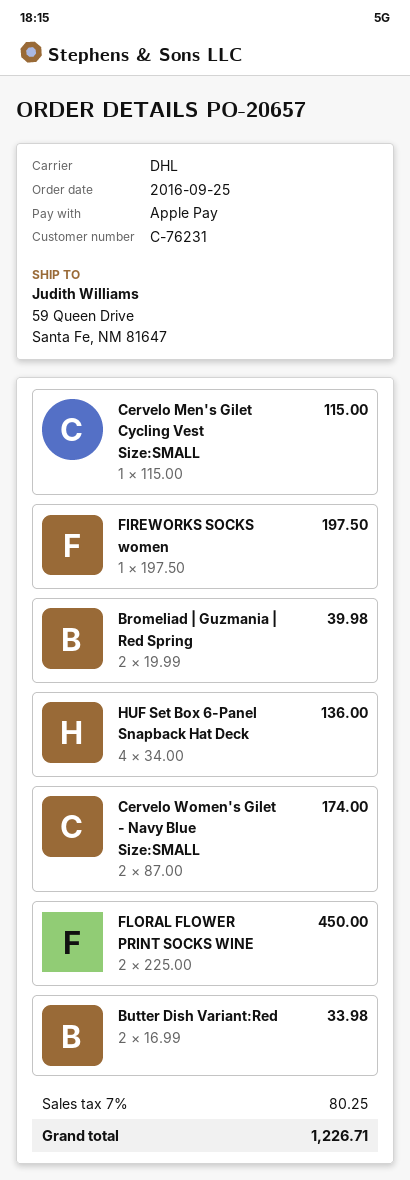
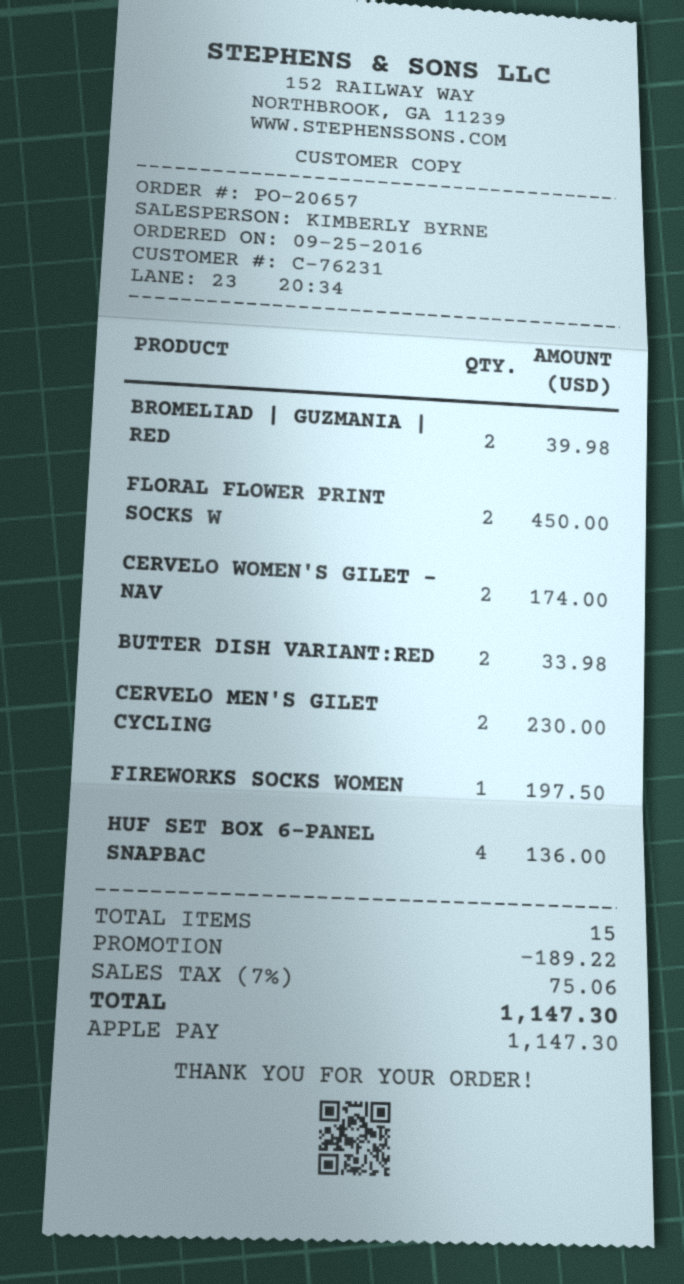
Cervelo Men's Gilet Cycling Vest Size:SMALL: 1 for 115.00 -> 2 for 230.00
discount: none -> 189.22
tax: 7% = 80.25 -> 7% = 75.06
total: 1226.71 -> 1147.30

